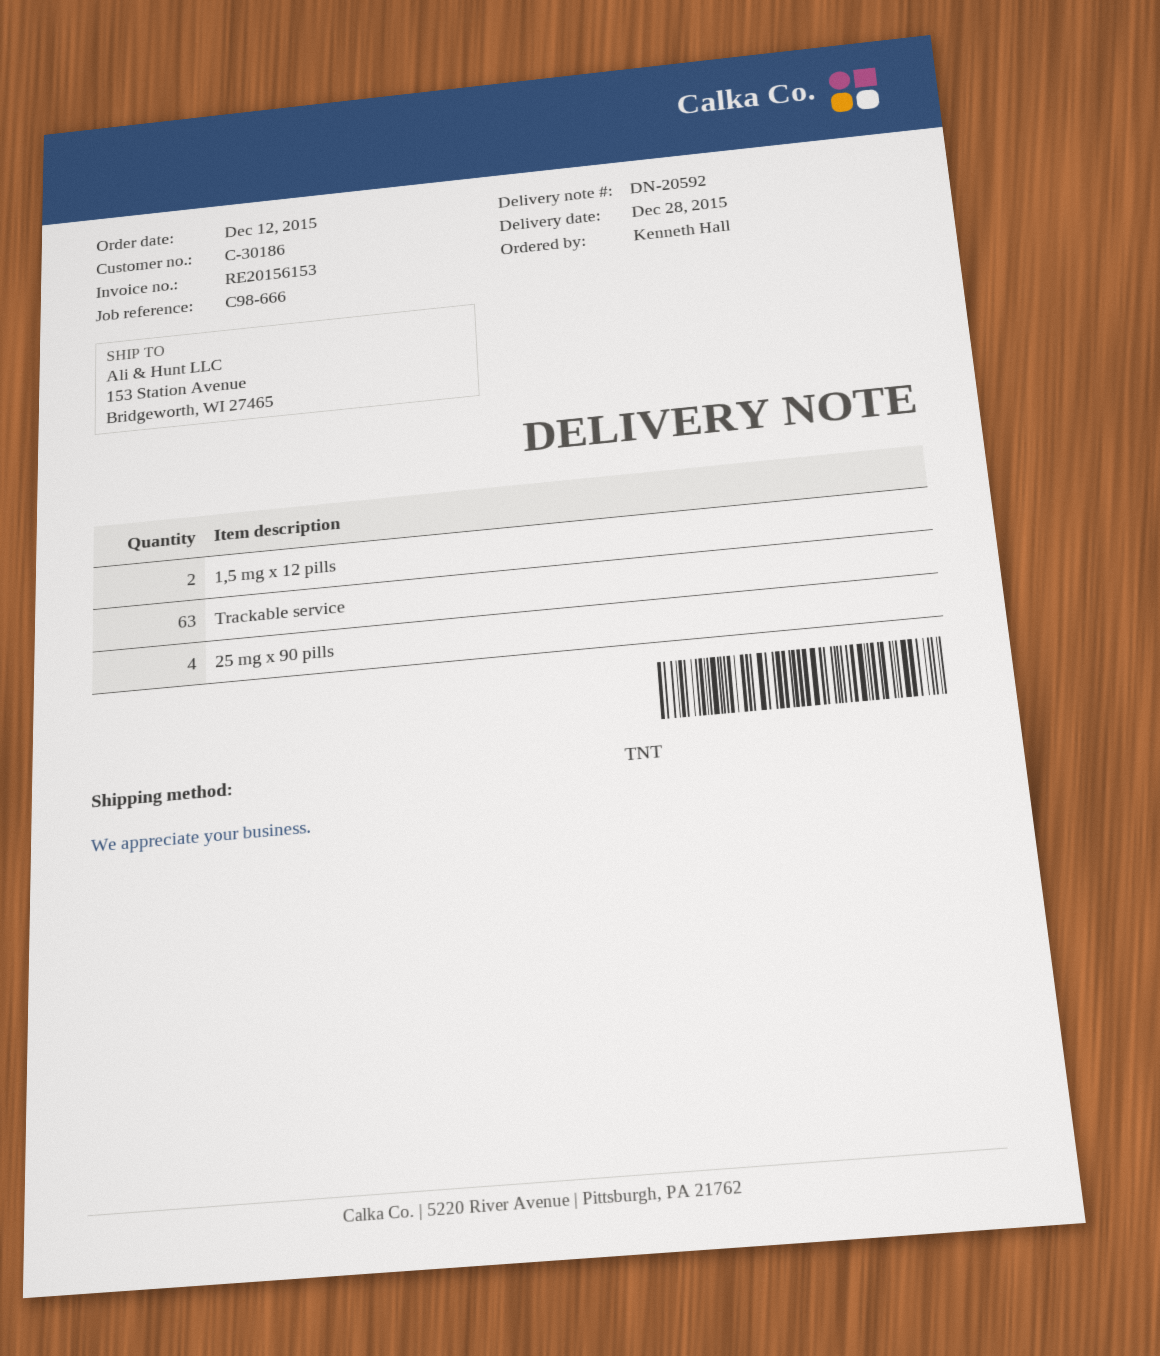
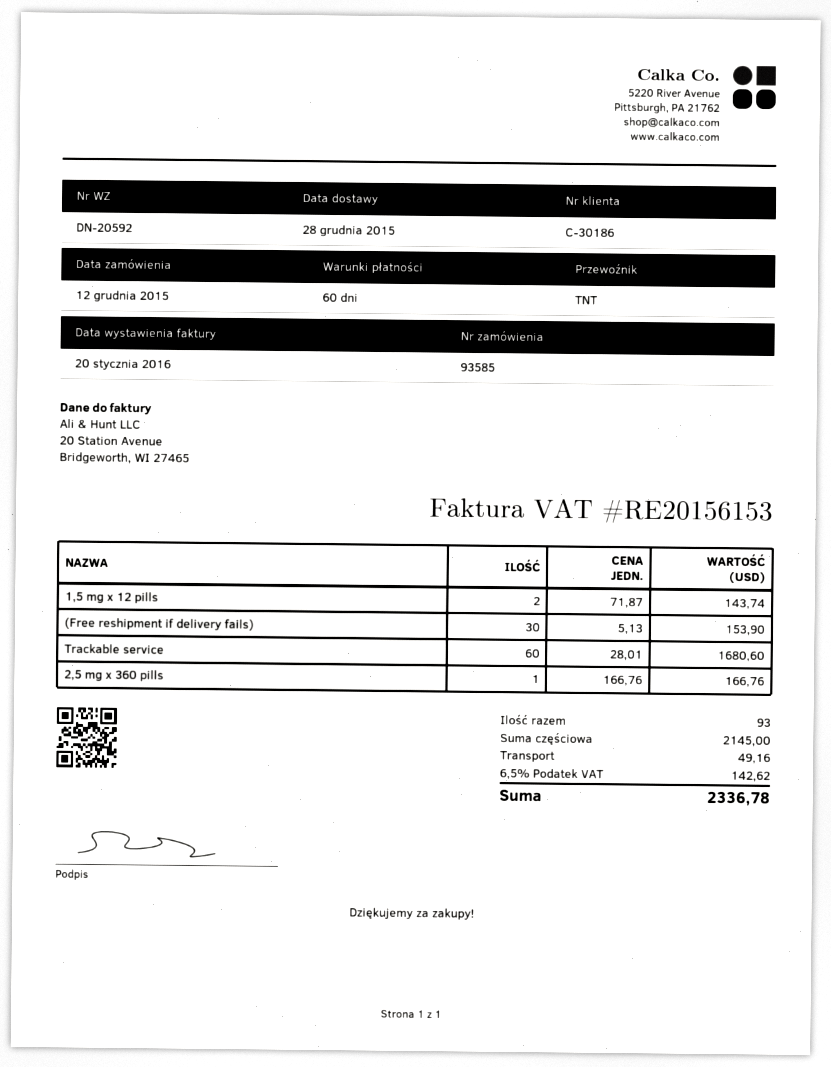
Trackable service: 63 -> 60
25 mg x 90 pills: 4 -> none
(Free reshipment if delivery fails): none -> 30
2,5 mg x 360 pills: none -> 1

